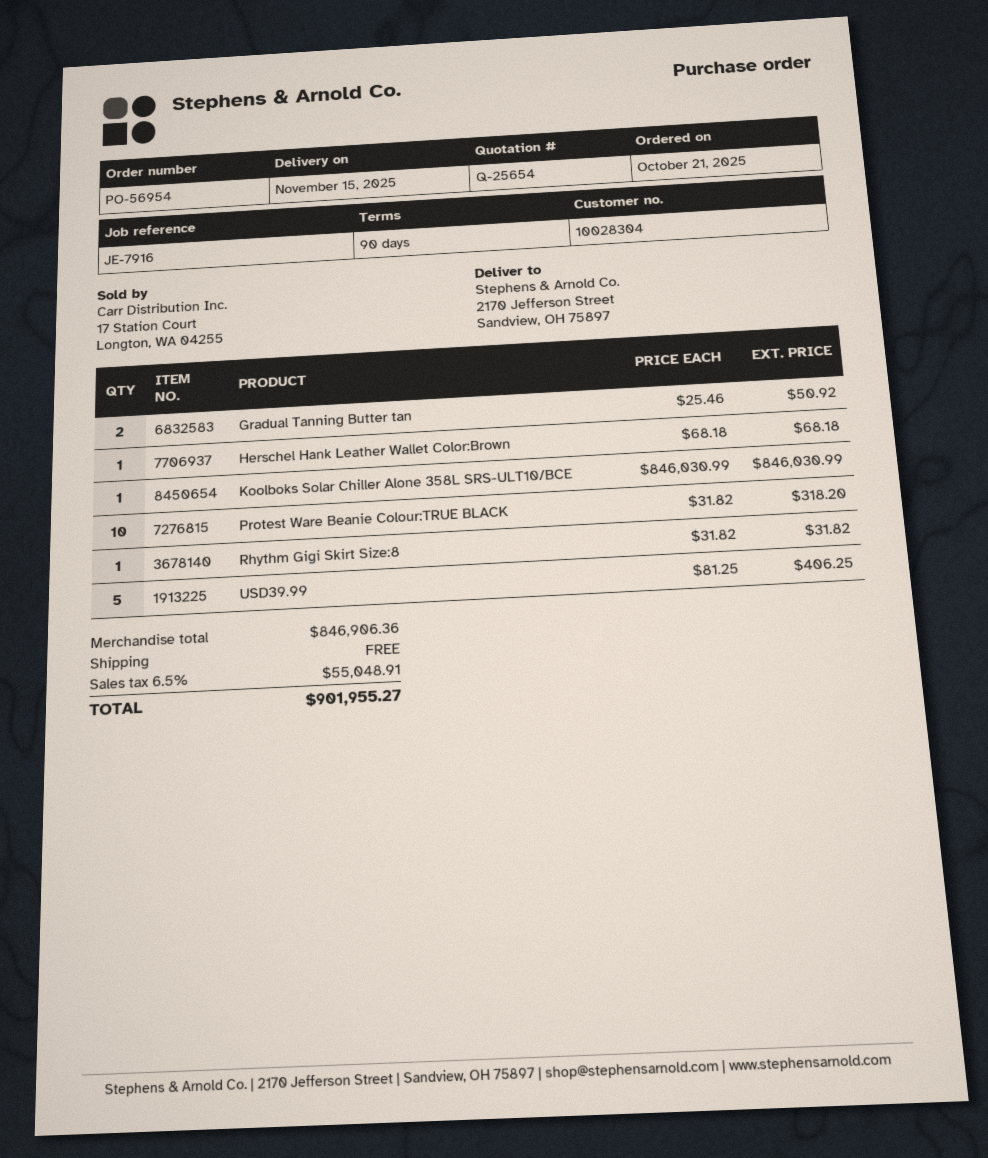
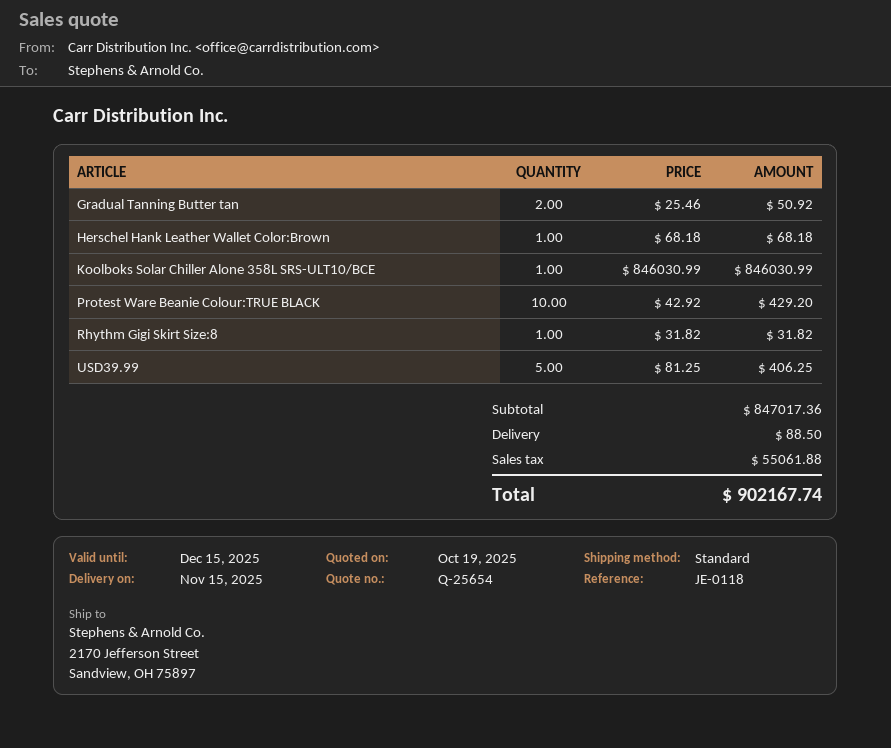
reference: JE-7916 -> JE-0118
Protest Ware Beanie Colour:TRUE BLACK: 10 x 31.82 = 318.20 -> 10 x 42.92 = 429.20
subtotal: 846906.36 -> 847017.36
shipping: 0.00 -> 88.50
tax: 55048.91 -> 55061.88
total: 901955.27 -> 902167.74

